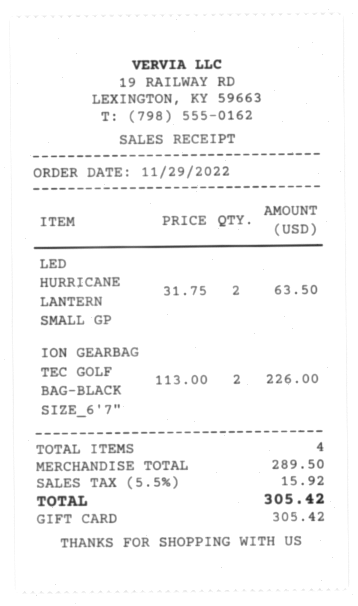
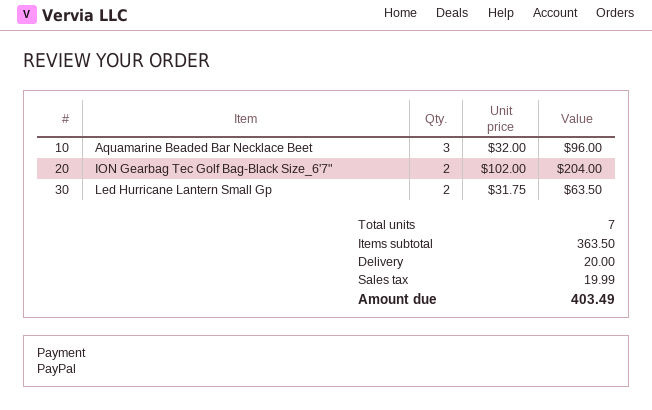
payment method: gift card -> PayPal
ION GEARBAG TEC GOLF BAG-BLACK SIZE_6'7": 2 x 113.00 = 226.00 -> 2 x 102.00 = 204.00
Aquamarine Beaded Bar Necklace Beet: none -> 3 x 32.00 = 96.00
total quantity: 4 -> 7
subtotal: 289.50 -> 363.50
shipping: none -> 20.00
tax: 15.92 -> 19.99
total: 305.42 -> 403.49

